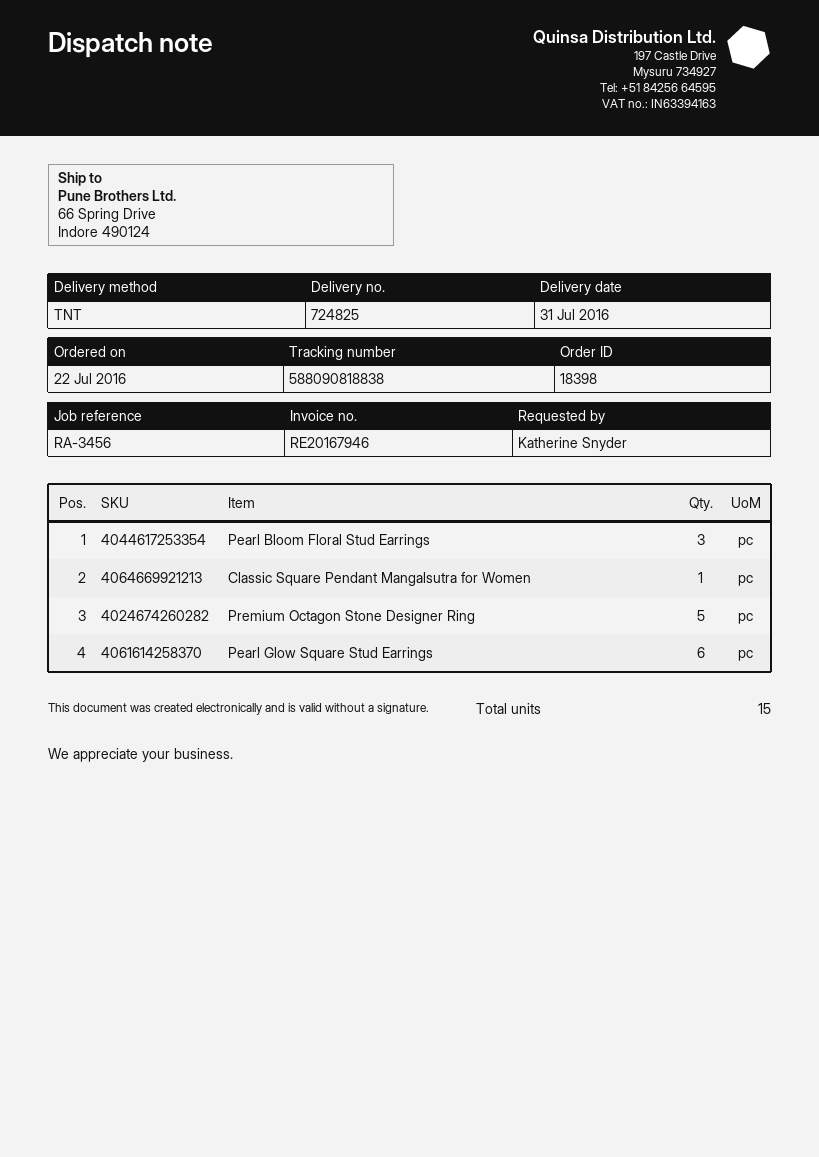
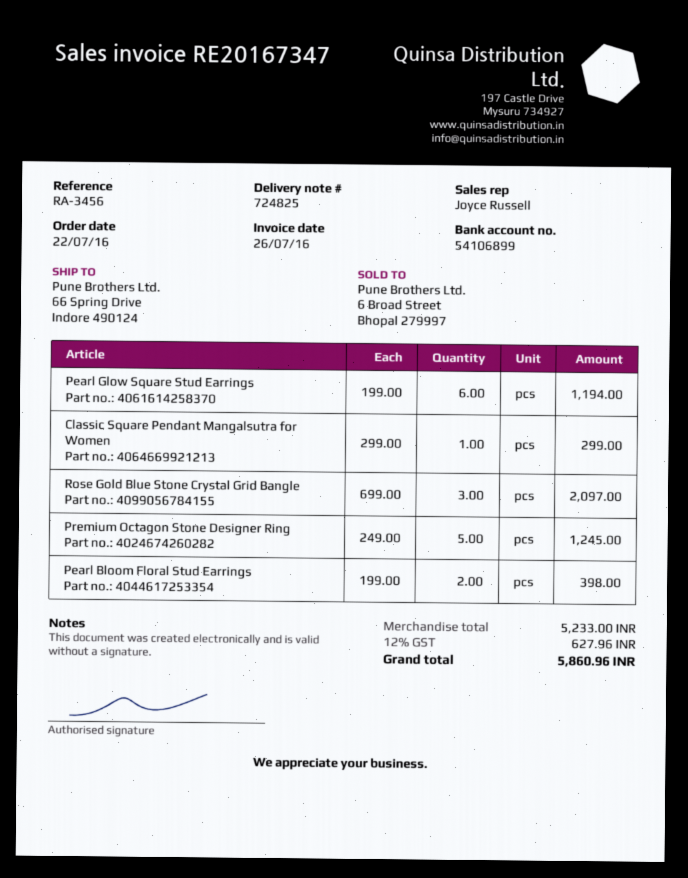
invoice number: RE20167946 -> RE20167347
Pearl Bloom Floral Stud Earrings: 3 -> 2
Rose Gold Blue Stone Crystal Grid Bangle: none -> 3

